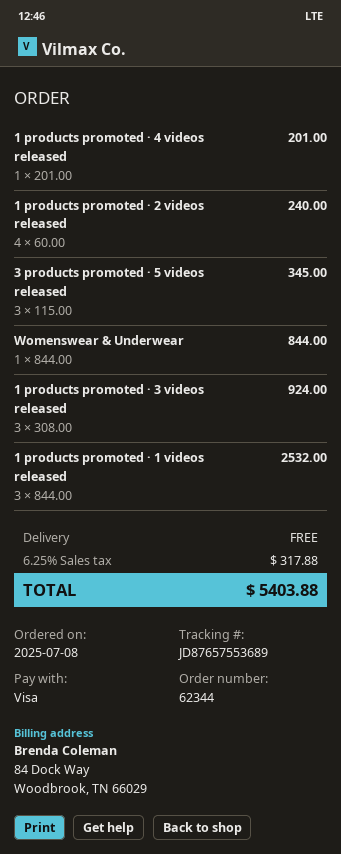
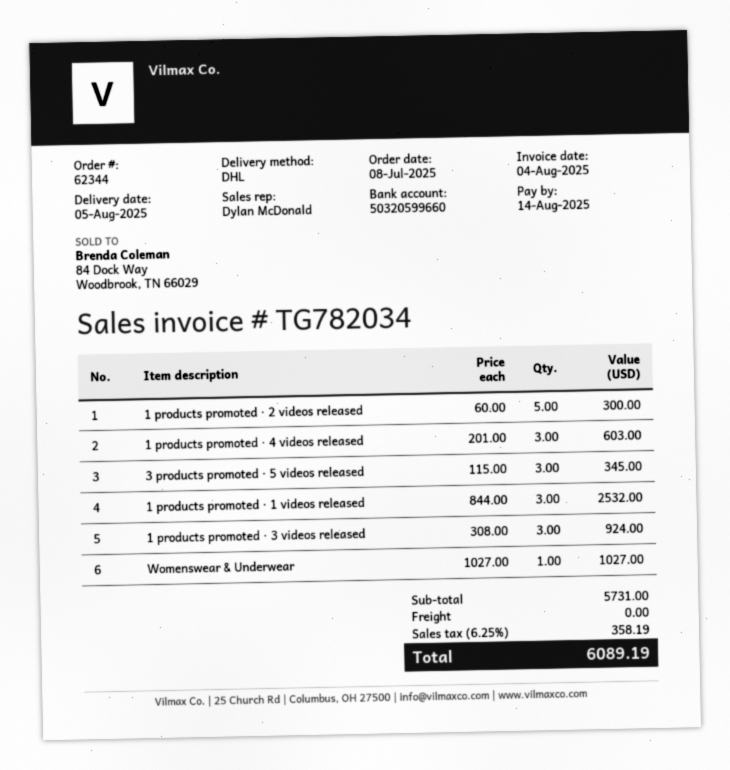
1 products promoted · 4 videos released: 1 x 201.00 = 201.00 -> 3 x 201.00 = 603.00
1 products promoted · 2 videos released: 4 x 60.00 = 240.00 -> 5 x 60.00 = 300.00
Womenswear & Underwear: 1 x 844.00 = 844.00 -> 1 x 1027.00 = 1027.00
tax: 6.25% = 317.88 -> 6.25% = 358.19
total: 5403.88 -> 6089.19

